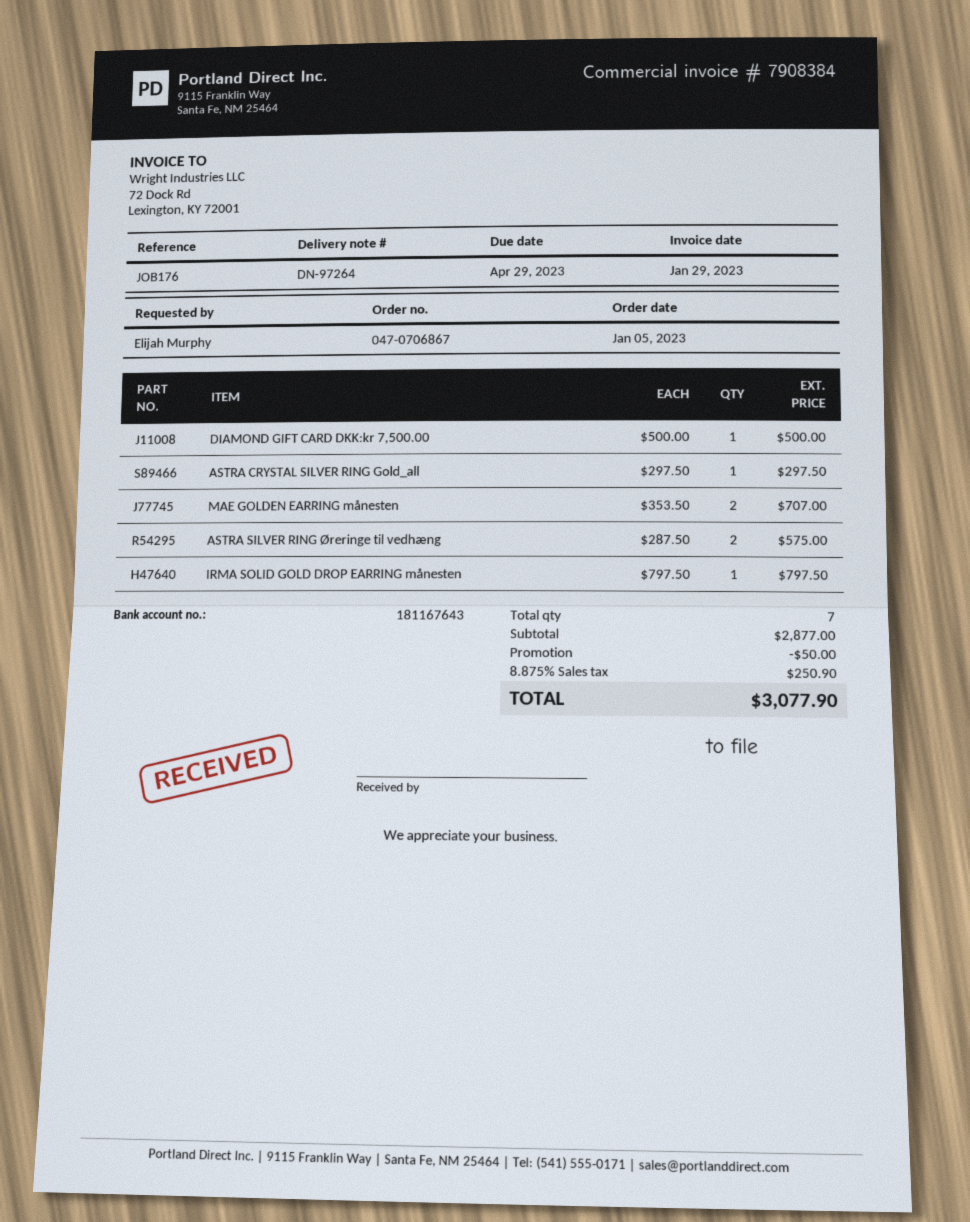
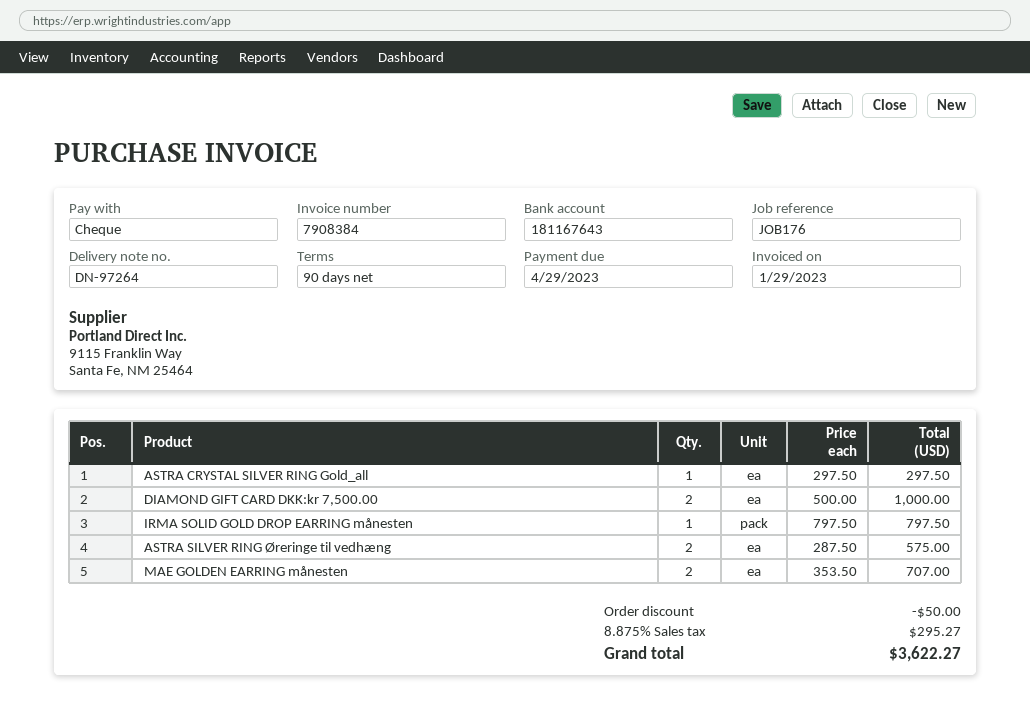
DIAMOND GIFT CARD DKK:kr 7,500.00: 1 x 500.00 = 500.00 -> 2 x 500.00 = 1000.00
tax: 8.875% = 250.90 -> 8.875% = 295.27
total: 3077.90 -> 3622.27

